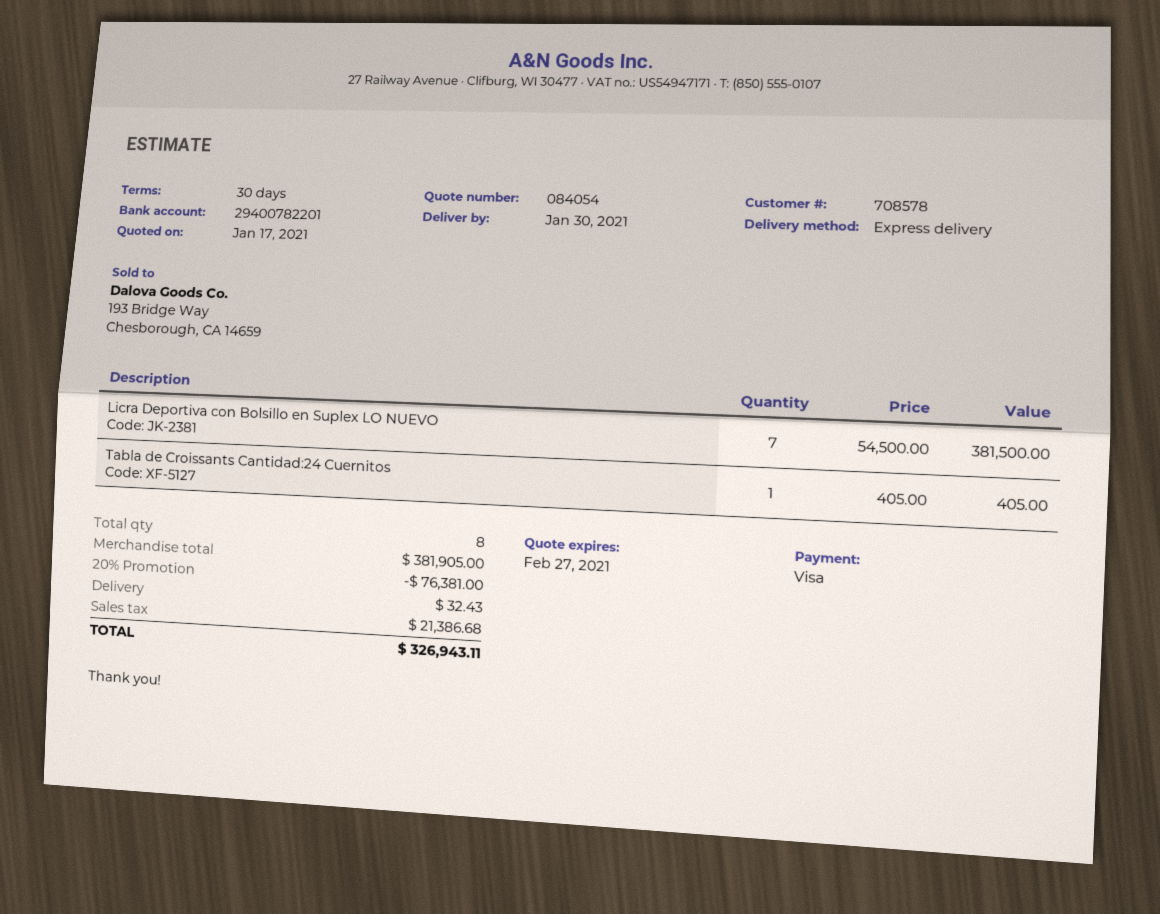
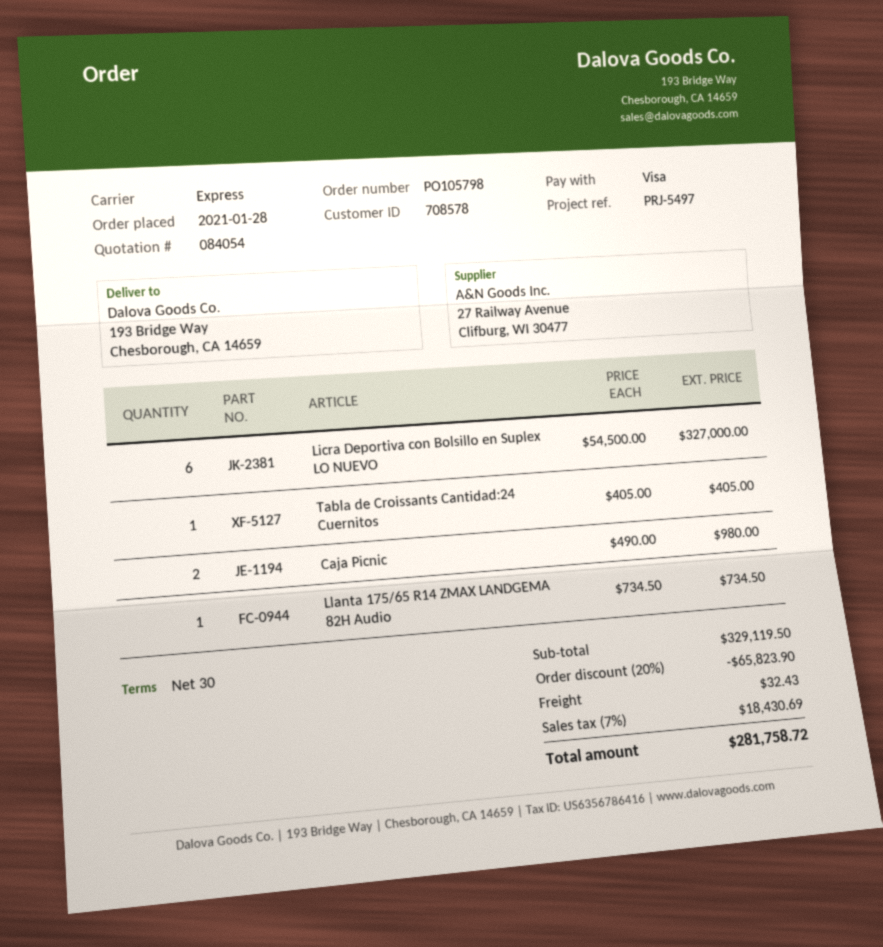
Licra Deportiva con Bolsillo en Suplex LO NUEVO: 7 x 54500.00 = 381500.00 -> 6 x 54500.00 = 327000.00
Caja Picnic: none -> 2 x 490.00 = 980.00
Llanta 175/65 R14 ZMAX LANDGEMA 82H Audio: none -> 1 x 734.50 = 734.50
subtotal: 381905.00 -> 329119.50
discount: 20% = 76381.00 -> 20% = 65823.90
tax: 21386.68 -> 18430.69
total: 326943.11 -> 281758.72

